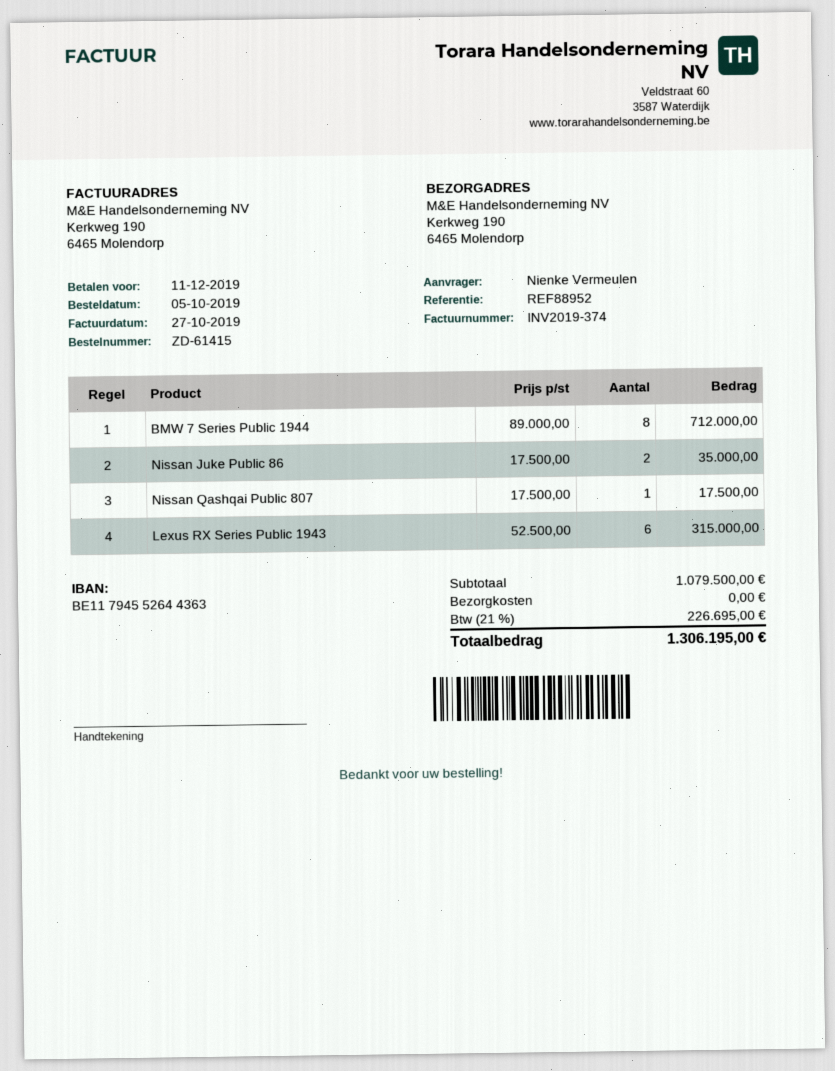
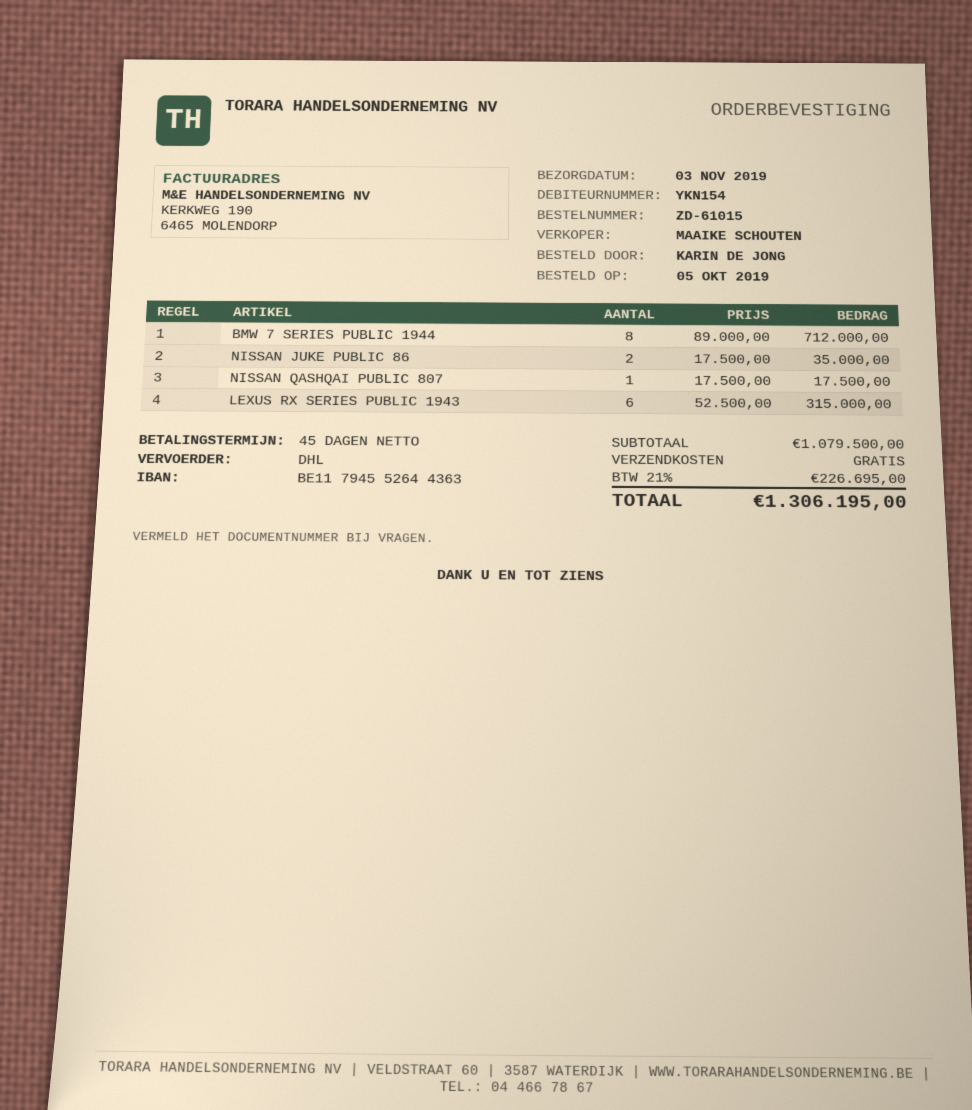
order number: ZD-61415 -> ZD-61015
ordered by: Nienke Vermeulen -> KARIN DE JONG

